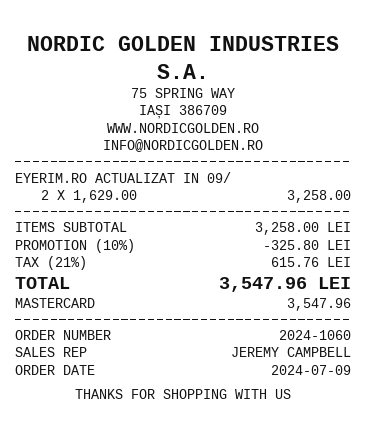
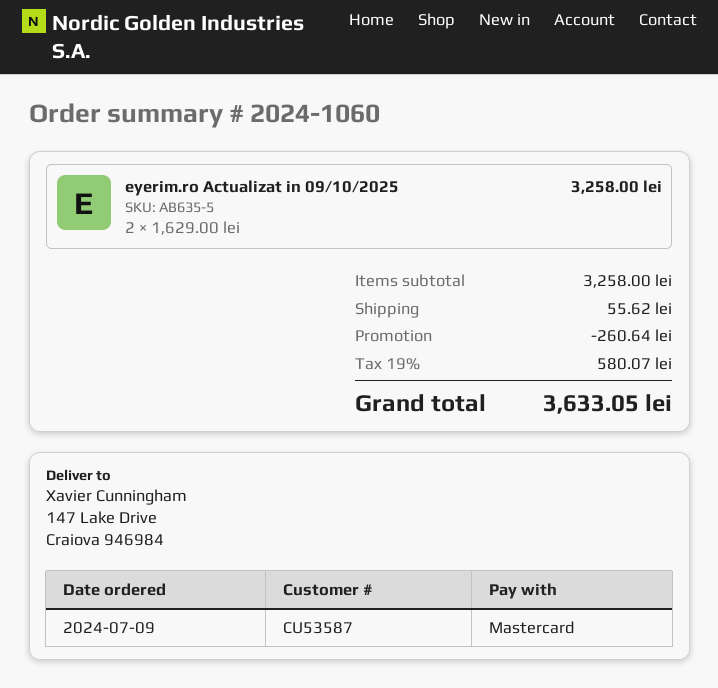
discount: 325.80 -> 260.64
shipping: none -> 55.62
tax: 21% = 615.76 -> 19% = 580.07
total: 3547.96 -> 3633.05

